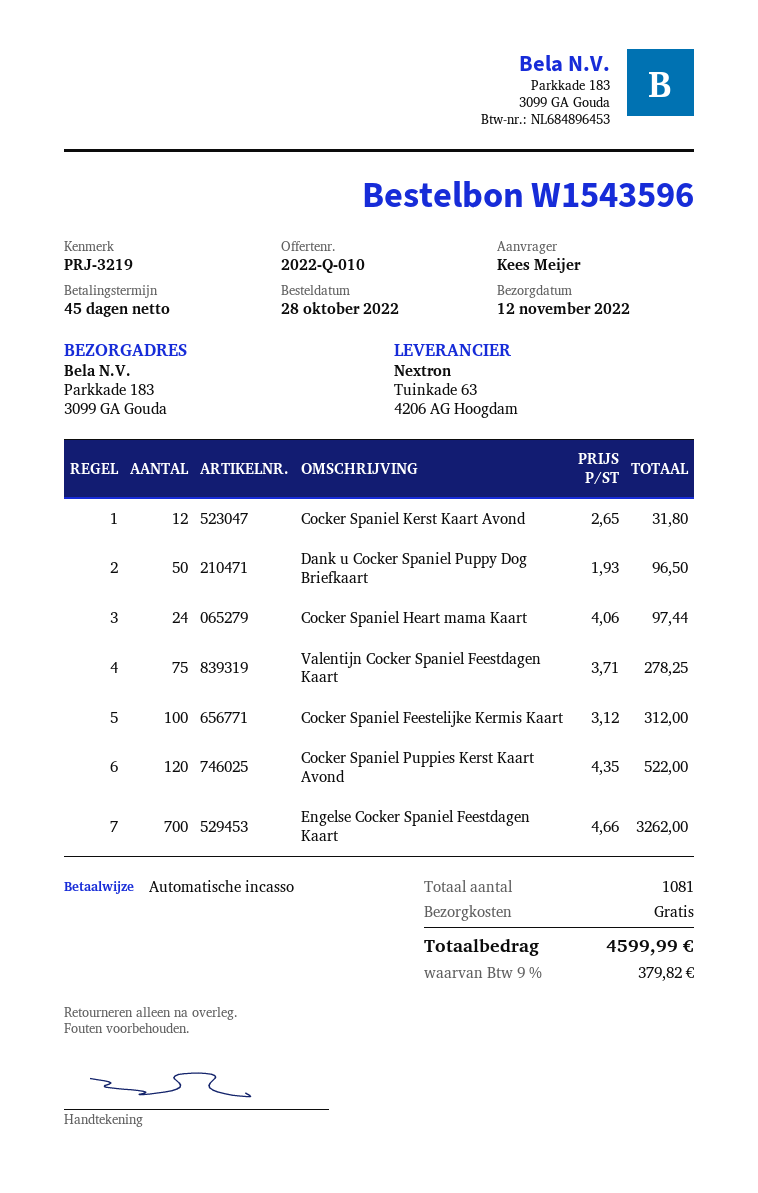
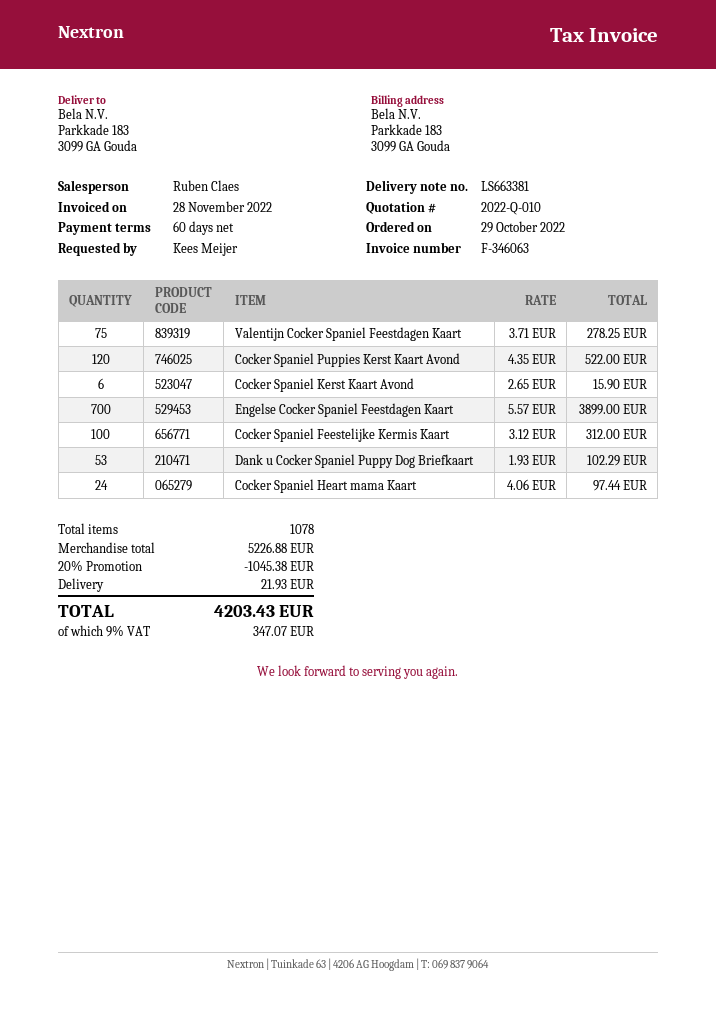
order date: 2022-10-28 -> 2022-10-29
payment terms: 45 days -> 60 days
Cocker Spaniel Kerst Kaart Avond: 12 x 2.65 = 31.80 -> 6 x 2.65 = 15.90
Dank u Cocker Spaniel Puppy Dog Briefkaart: 50 x 1.93 = 96.50 -> 53 x 1.93 = 102.29
Engelse Cocker Spaniel Feestdagen Kaart: 700 x 4.66 = 3262.00 -> 700 x 5.57 = 3899.00
total quantity: 1081 -> 1078
discount: none -> 20% = 1045.38
shipping: 0.00 -> 21.93
tax: 9% = 379.82 -> 9% = 347.07
total: 4599.99 -> 4203.43

